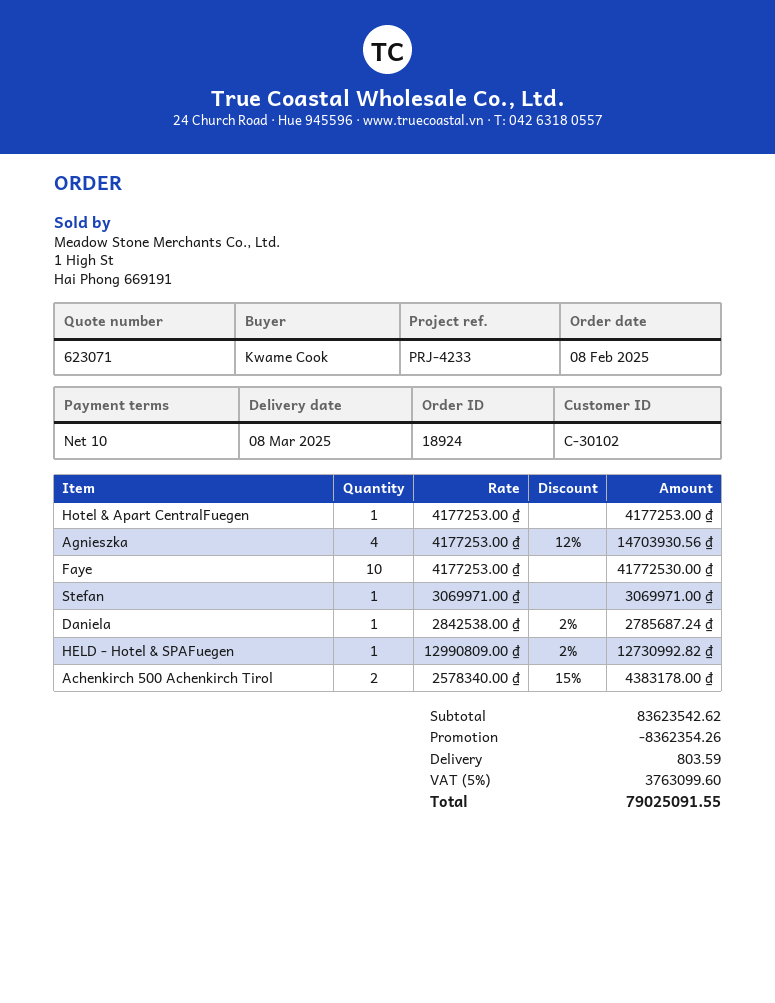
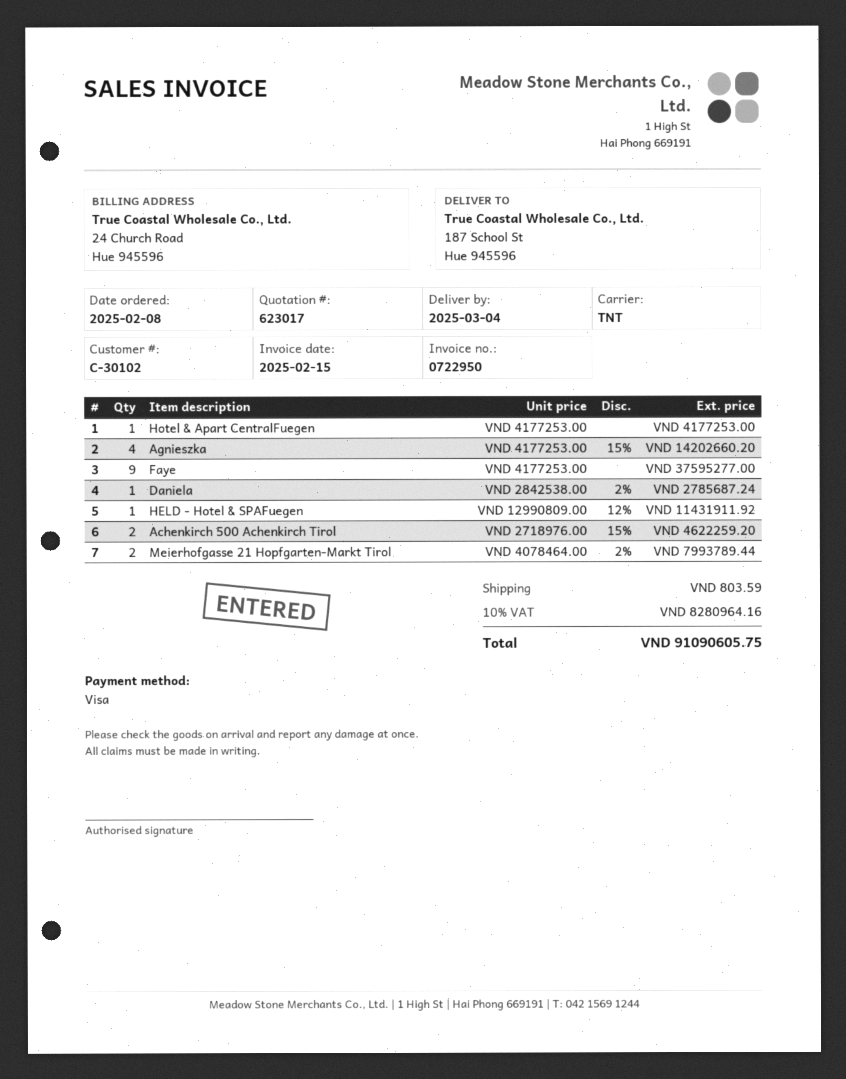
quote number: 623071 -> 623017
delivery date: 2025-03-08 -> 2025-03-04
Agnieszka: 4 x 4177253.00 - 12% = 14703930.56 -> 4 x 4177253.00 - 15% = 14202660.20
Faye: 10 x 4177253.00 = 41772530.00 -> 9 x 4177253.00 = 37595277.00
Stefan: 1 x 3069971.00 = 3069971.00 -> none
HELD - Hotel & SPAFuegen: 1 x 12990809.00 - 2% = 12730992.82 -> 1 x 12990809.00 - 12% = 11431911.92
Achenkirch 500 Achenkirch Tirol: 2 x 2578340.00 - 15% = 4383178.00 -> 2 x 2718976.00 - 15% = 4622259.20
Meierhofgasse 21 Hopfgarten-Markt Tirol: none -> 2 x 4078464.00 - 2% = 7993789.44
discount: 8362354.26 -> none
tax: 5% = 3763099.60 -> 10% = 8280964.16
total: 79025091.55 -> 91090605.75

